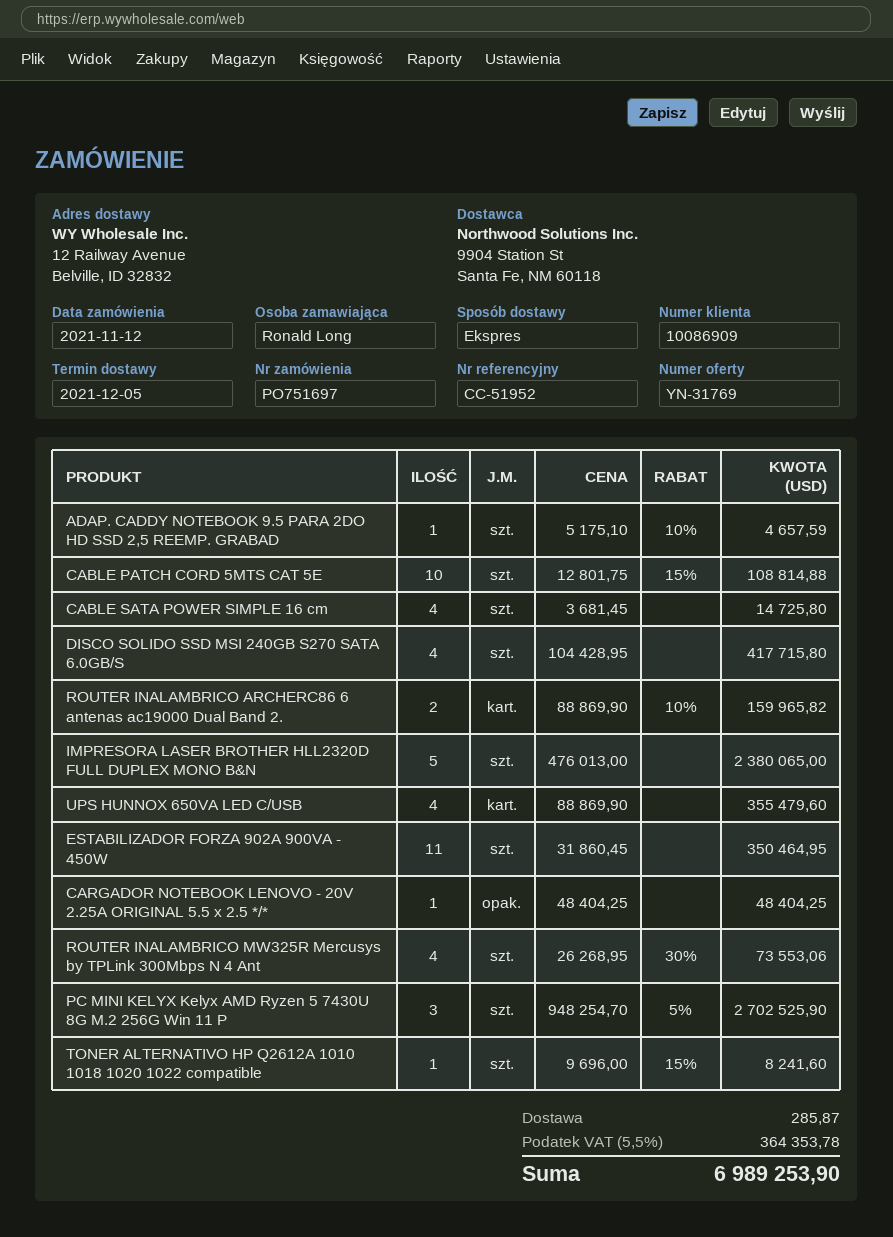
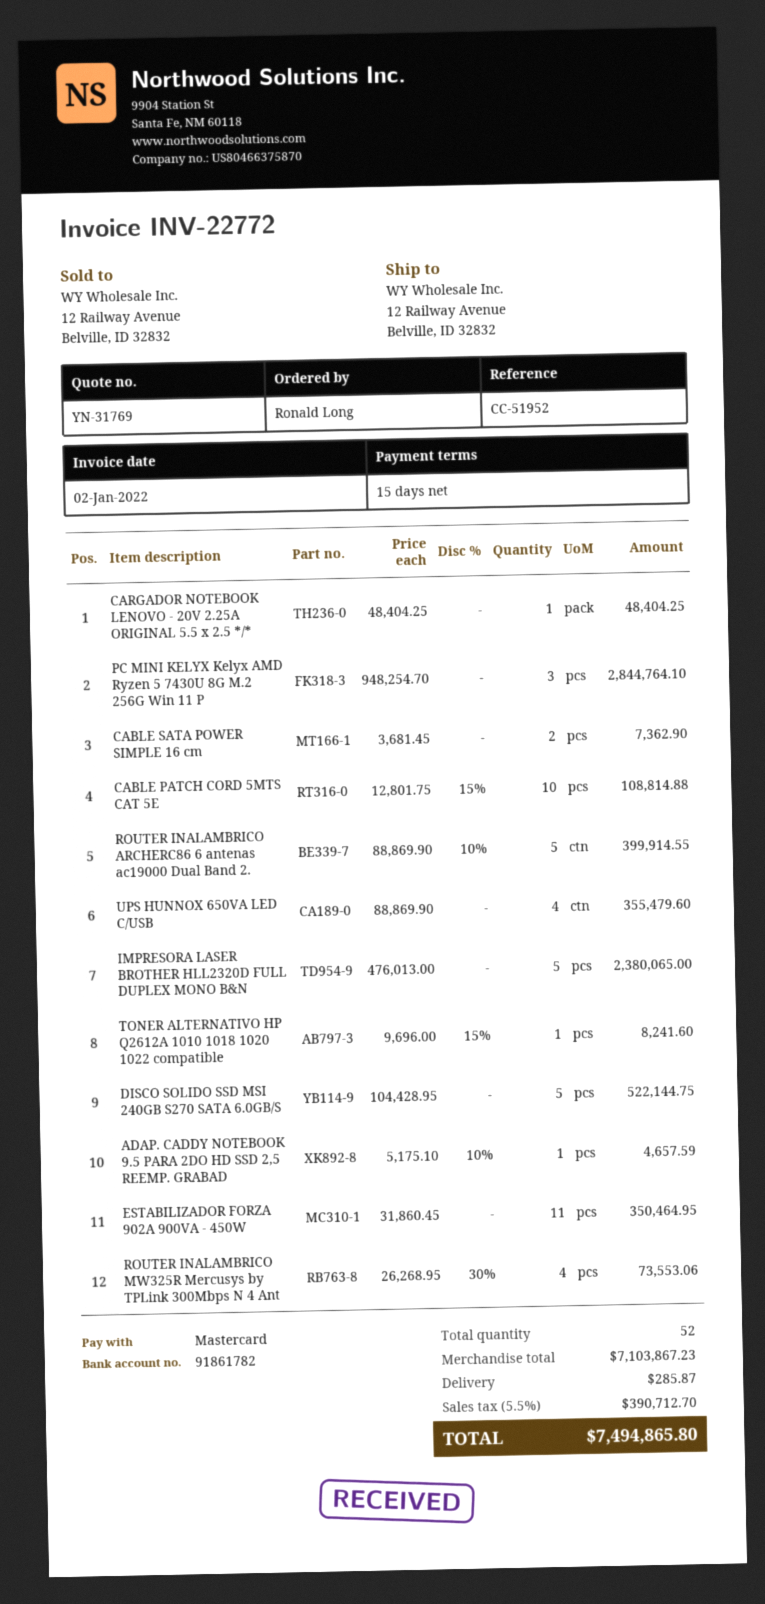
CABLE SATA POWER SIMPLE 16 cm: 4 x 3681.45 = 14725.80 -> 2 x 3681.45 = 7362.90
DISCO SOLIDO SSD MSI 240GB S270 SATA 6.0GB/S: 4 x 104428.95 = 417715.80 -> 5 x 104428.95 = 522144.75
ROUTER INALAMBRICO ARCHERC86 6 antenas ac19000 Dual Band 2.: 2 x 88869.90 - 10% = 159965.82 -> 5 x 88869.90 - 10% = 399914.55
PC MINI KELYX Kelyx AMD Ryzen 5 7430U 8G M.2 256G Win 11 P: 3 x 948254.70 - 5% = 2702525.90 -> 3 x 948254.70 = 2844764.10
tax: 5.5% = 364353.78 -> 5.5% = 390712.70
total: 6989253.90 -> 7494865.80

